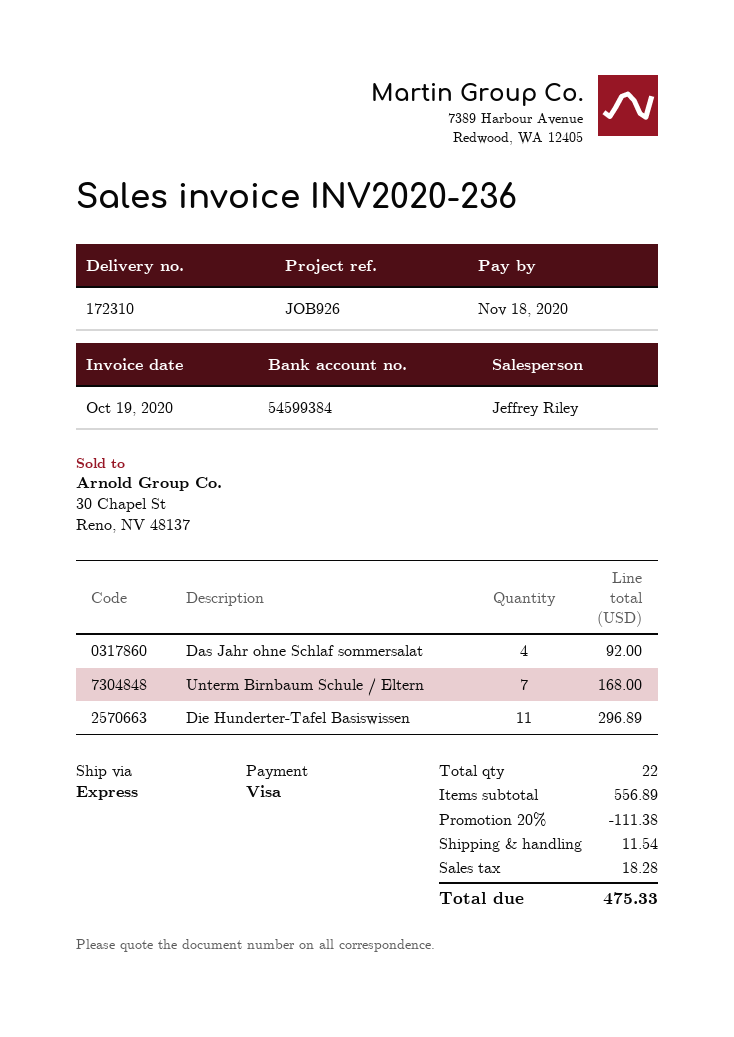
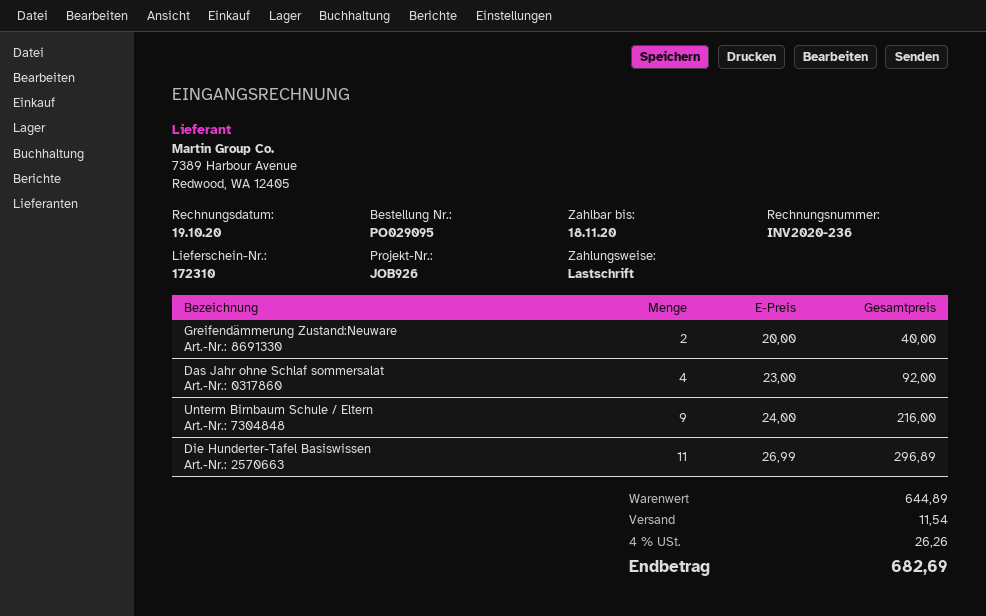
payment method: Visa -> direct debit
Unterm Birnbaum Schule / Eltern: 7 for 168.00 -> 9 for 216.00
Greifendämmerung Zustand:Neuware: none -> 2 for 40.00
subtotal: 556.89 -> 644.89
discount: 20% = 111.38 -> none
tax: 18.28 -> 26.26
total: 475.33 -> 682.69

